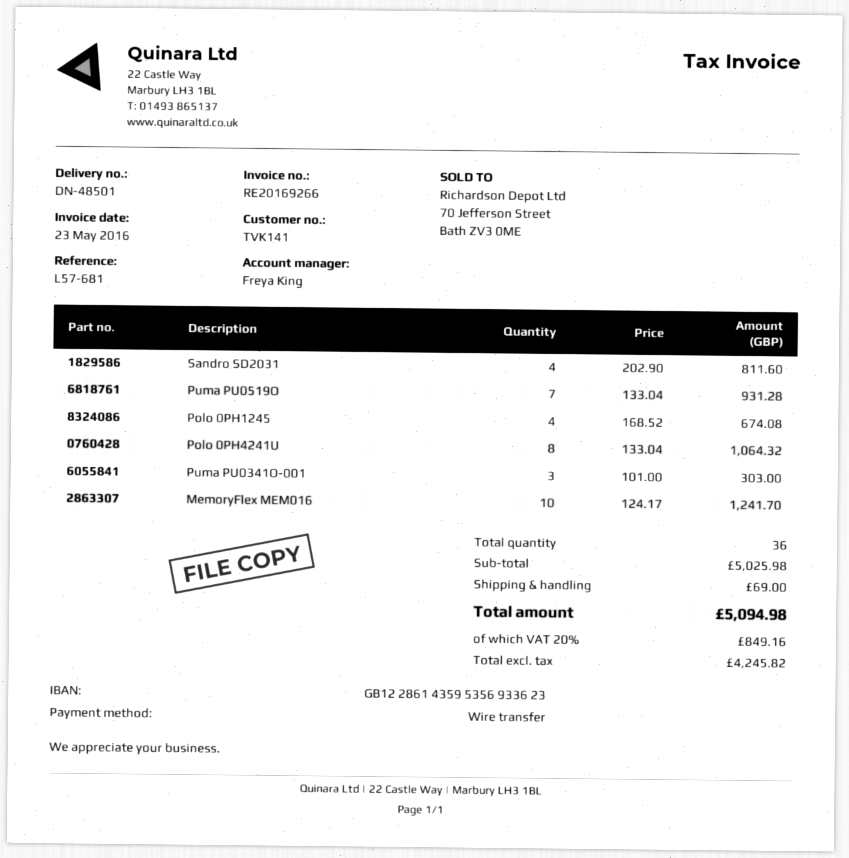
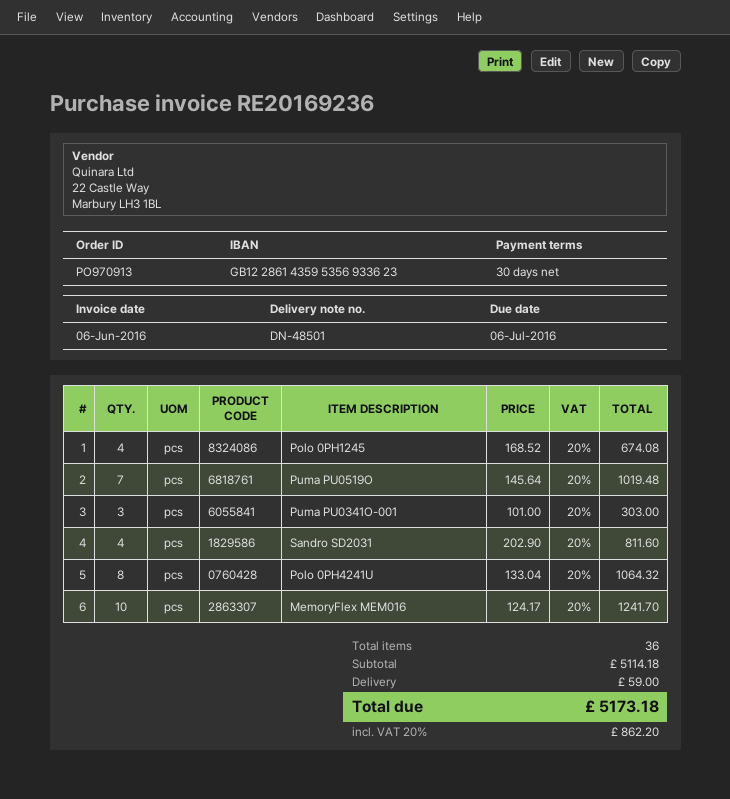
invoice number: RE20169266 -> RE20169236
invoice date: 2016-05-23 -> 2016-06-06
Puma PU0519O: 7 x 133.04 = 931.28 -> 7 x 145.64 = 1019.48
subtotal: 5025.98 -> 5114.18
shipping: 69.00 -> 59.00
tax: 20% = 849.16 -> 20% = 862.20
total: 5094.98 -> 5173.18

